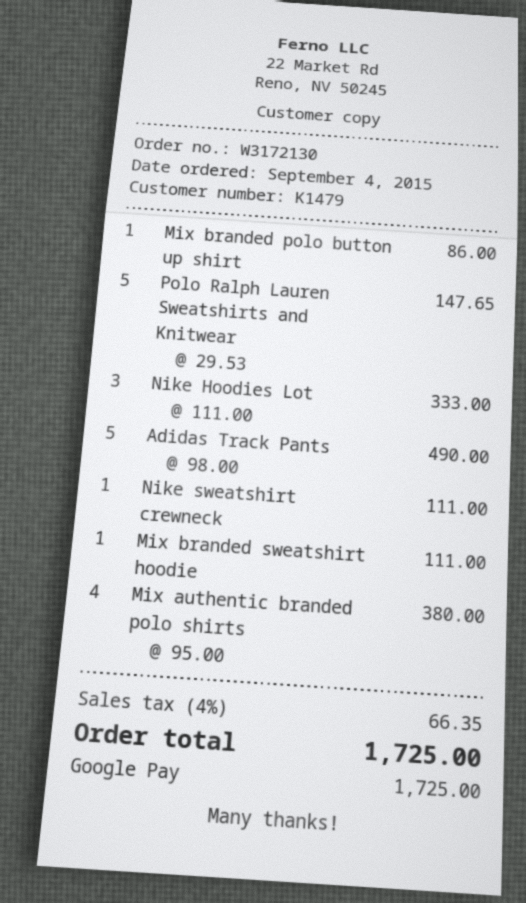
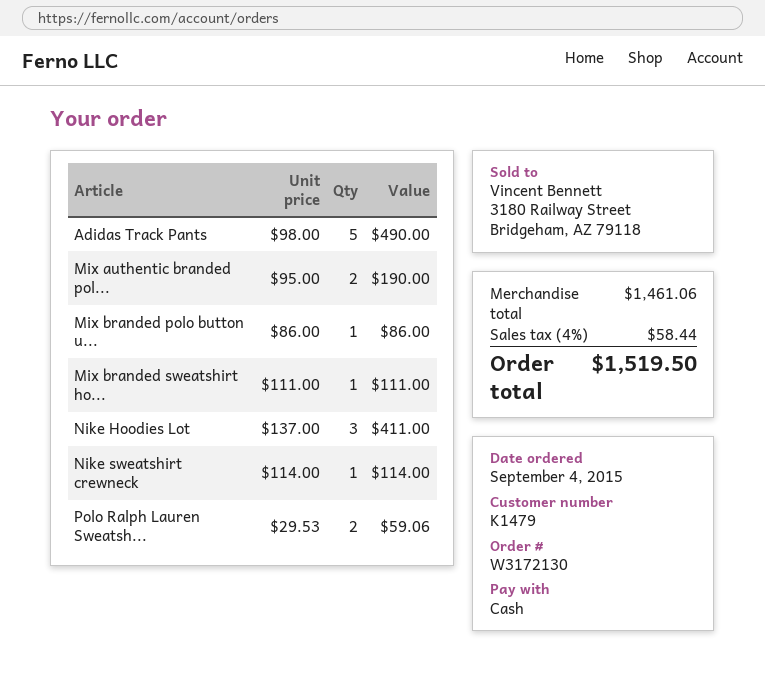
payment method: Google Pay -> cash
Polo Ralph Lauren Sweatshirts and Knitwear: 5 x 29.53 = 147.65 -> 2 x 29.53 = 59.06
Nike Hoodies Lot: 3 x 111.00 = 333.00 -> 3 x 137.00 = 411.00
Nike sweatshirt crewneck: 1 x 111.00 = 111.00 -> 1 x 114.00 = 114.00
Mix authentic branded polo shirts: 4 x 95.00 = 380.00 -> 2 x 95.00 = 190.00
tax: 4% = 66.35 -> 4% = 58.44
total: 1725.00 -> 1519.50

